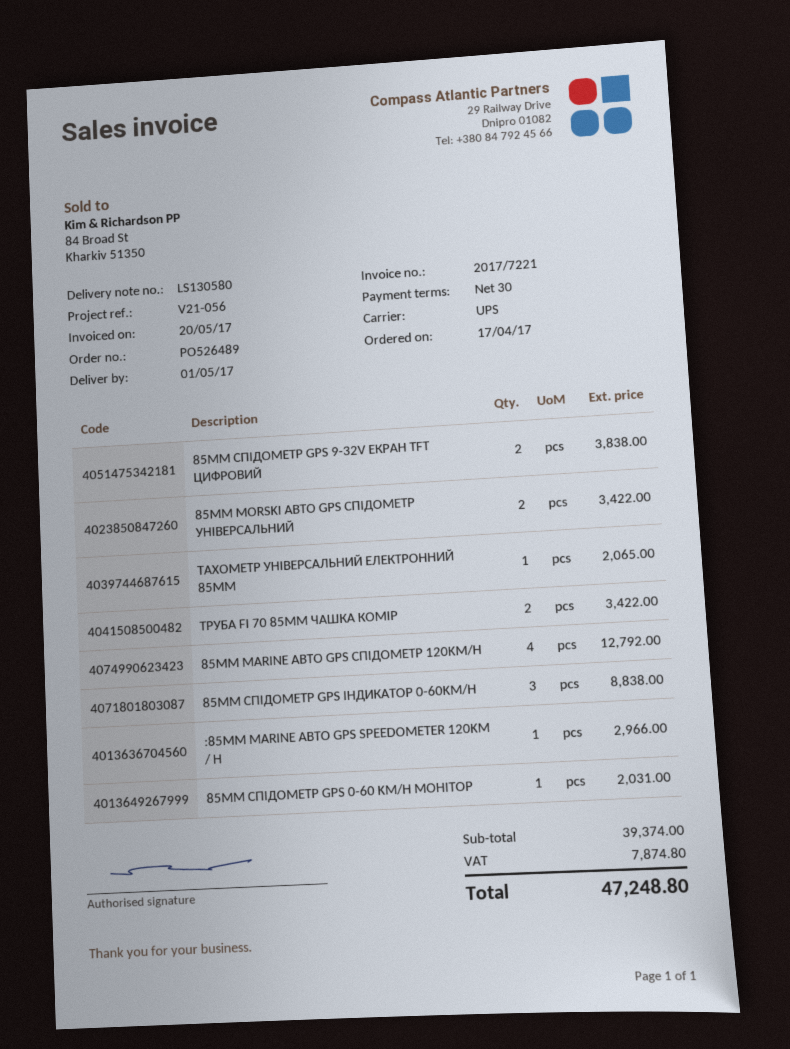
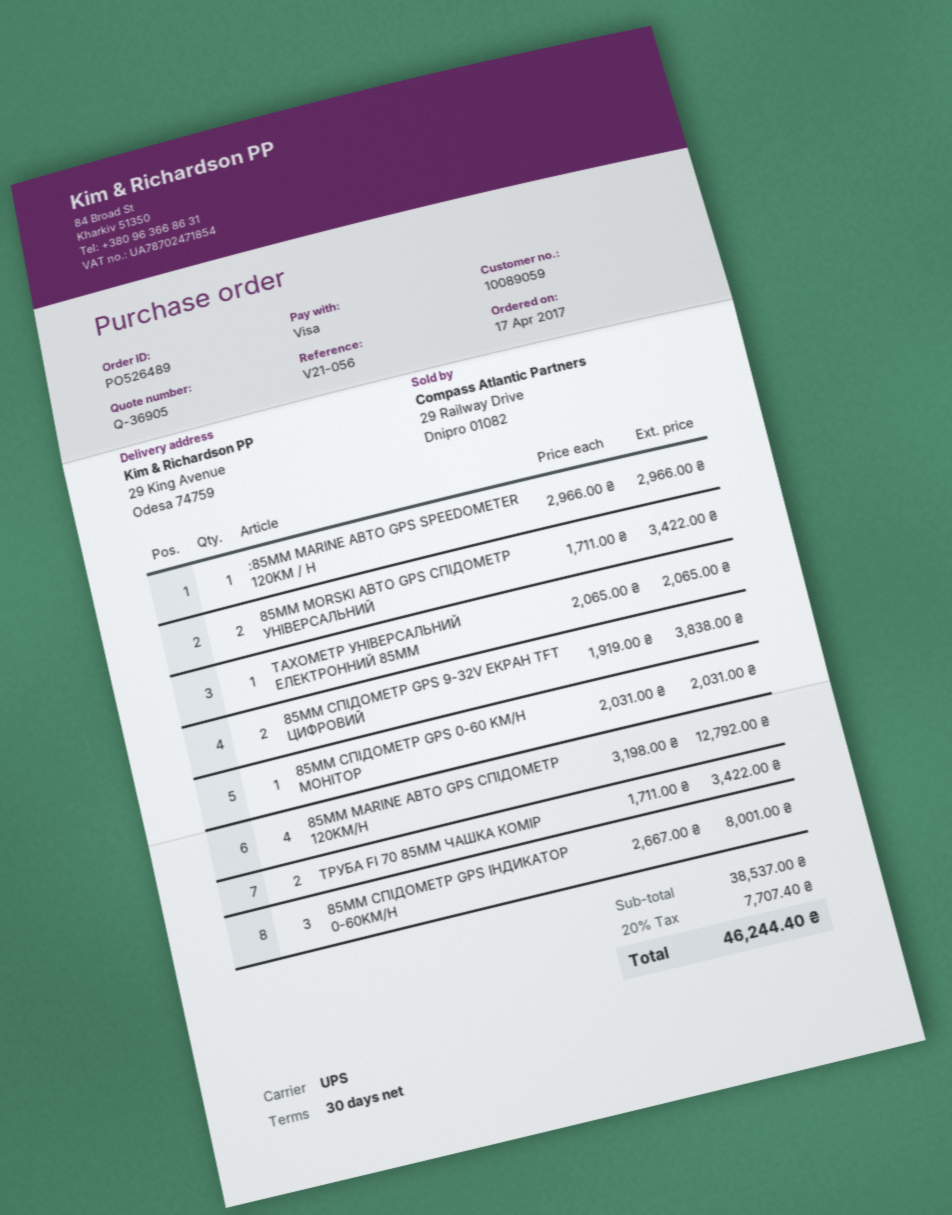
85MM СПІДОМЕТР GPS ІНДИКАТОР 0-60KM/H: 3 for 8838.00 -> 3 for 8001.00
subtotal: 39374.00 -> 38537.00
tax: 7874.80 -> 7707.40
total: 47248.80 -> 46244.40

